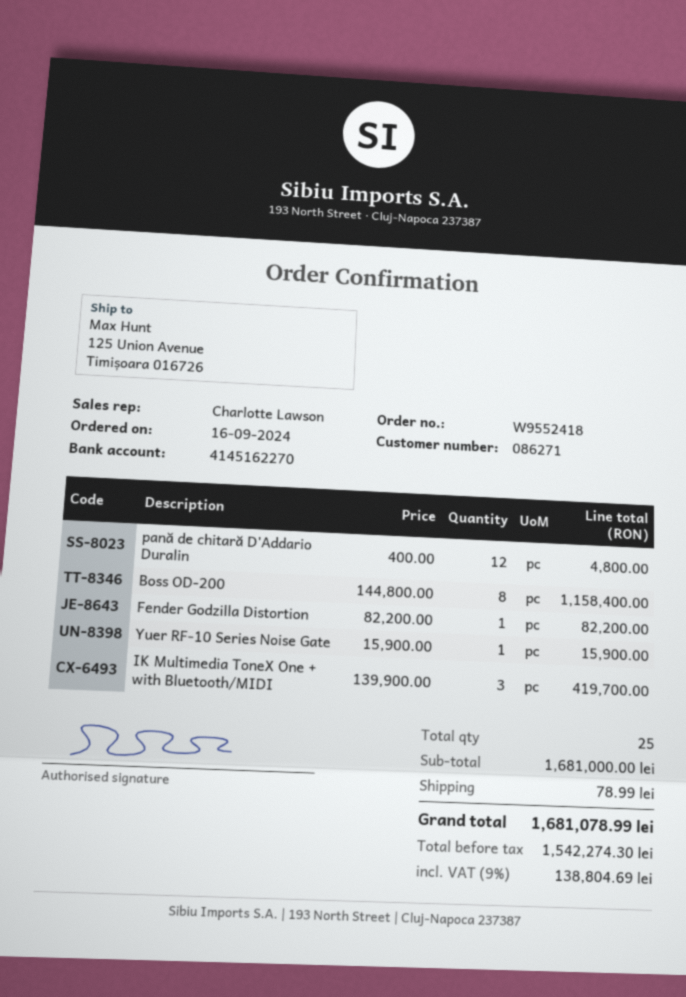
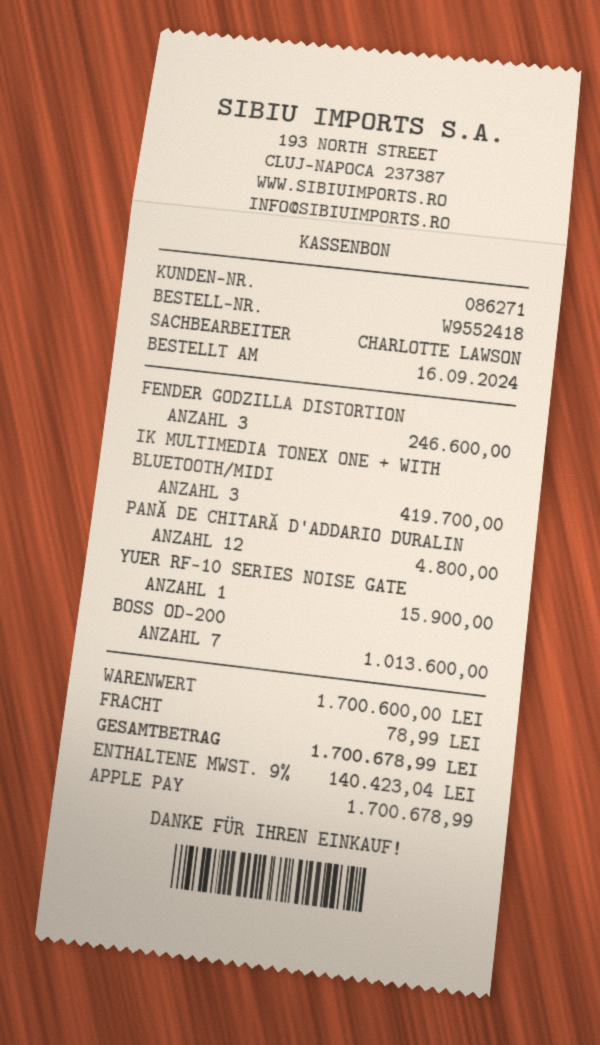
Boss OD-200: 8 for 1158400.00 -> 7 for 1013600.00
Fender Godzilla Distortion: 1 for 82200.00 -> 3 for 246600.00
subtotal: 1681000.00 -> 1700600.00
tax: 9% = 138804.69 -> 9% = 140423.04
total: 1681078.99 -> 1700678.99

